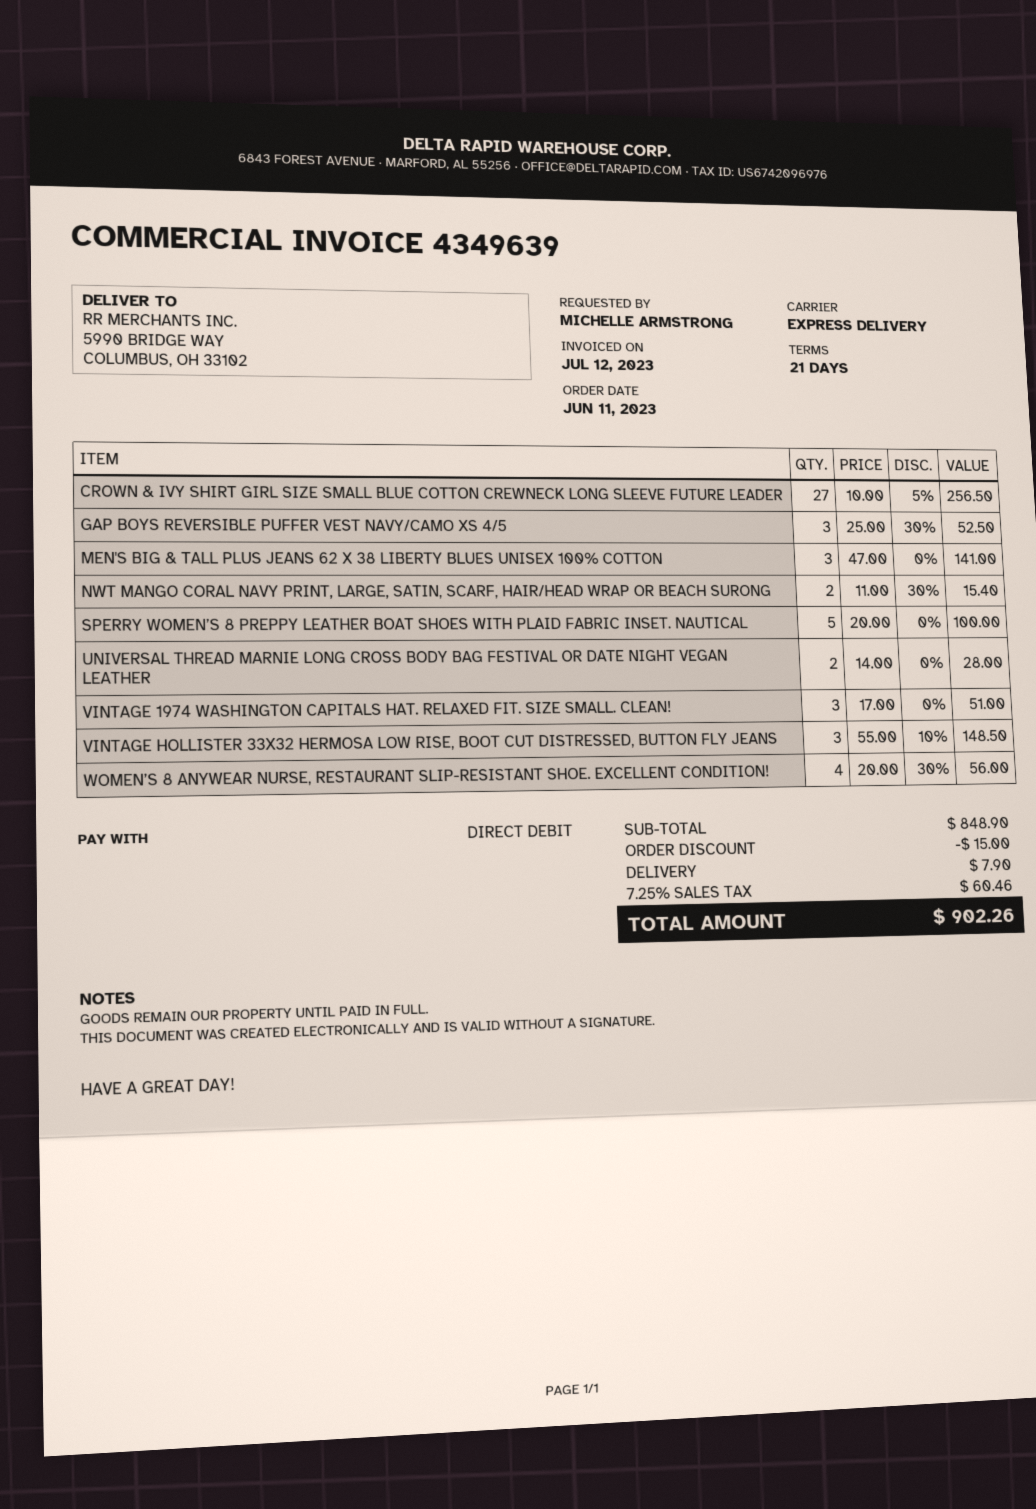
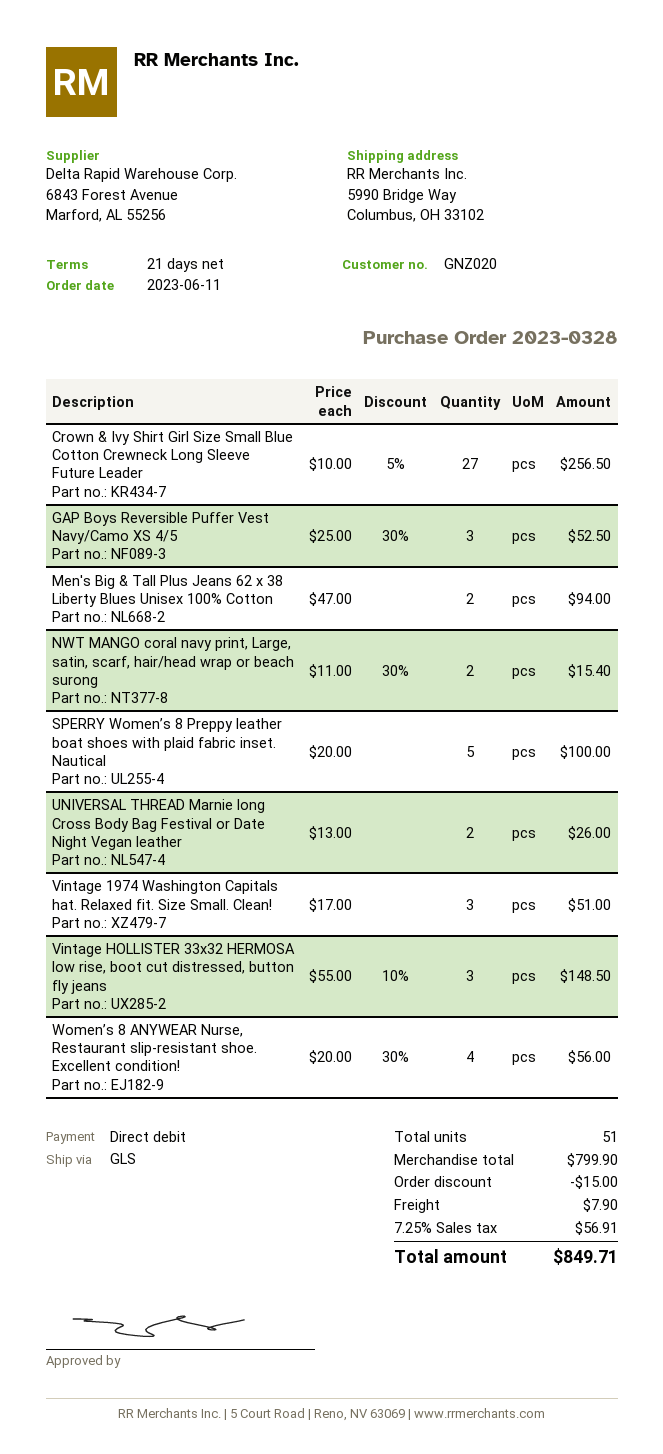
shipping method: express -> GLS
MEN'S BIG & TALL PLUS JEANS 62 X 38 LIBERTY BLUES UNISEX 100% COTTON: 3 x 47.00 = 141.00 -> 2 x 47.00 = 94.00
UNIVERSAL THREAD MARNIE LONG CROSS BODY BAG FESTIVAL OR DATE NIGHT VEGAN LEATHER: 2 x 14.00 = 28.00 -> 2 x 13.00 = 26.00
subtotal: 848.90 -> 799.90
tax: 7.25% = 60.46 -> 7.25% = 56.91
total: 902.26 -> 849.71

